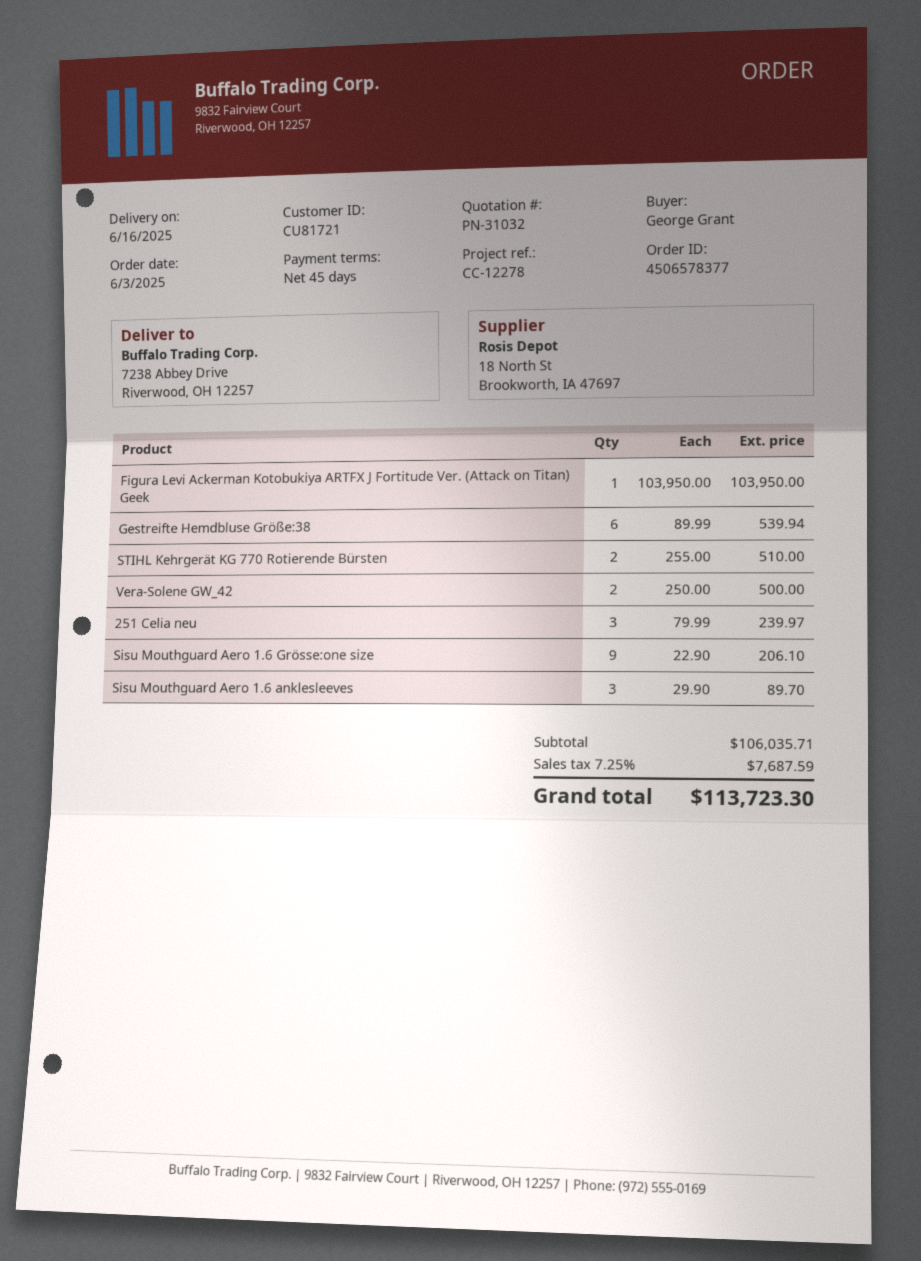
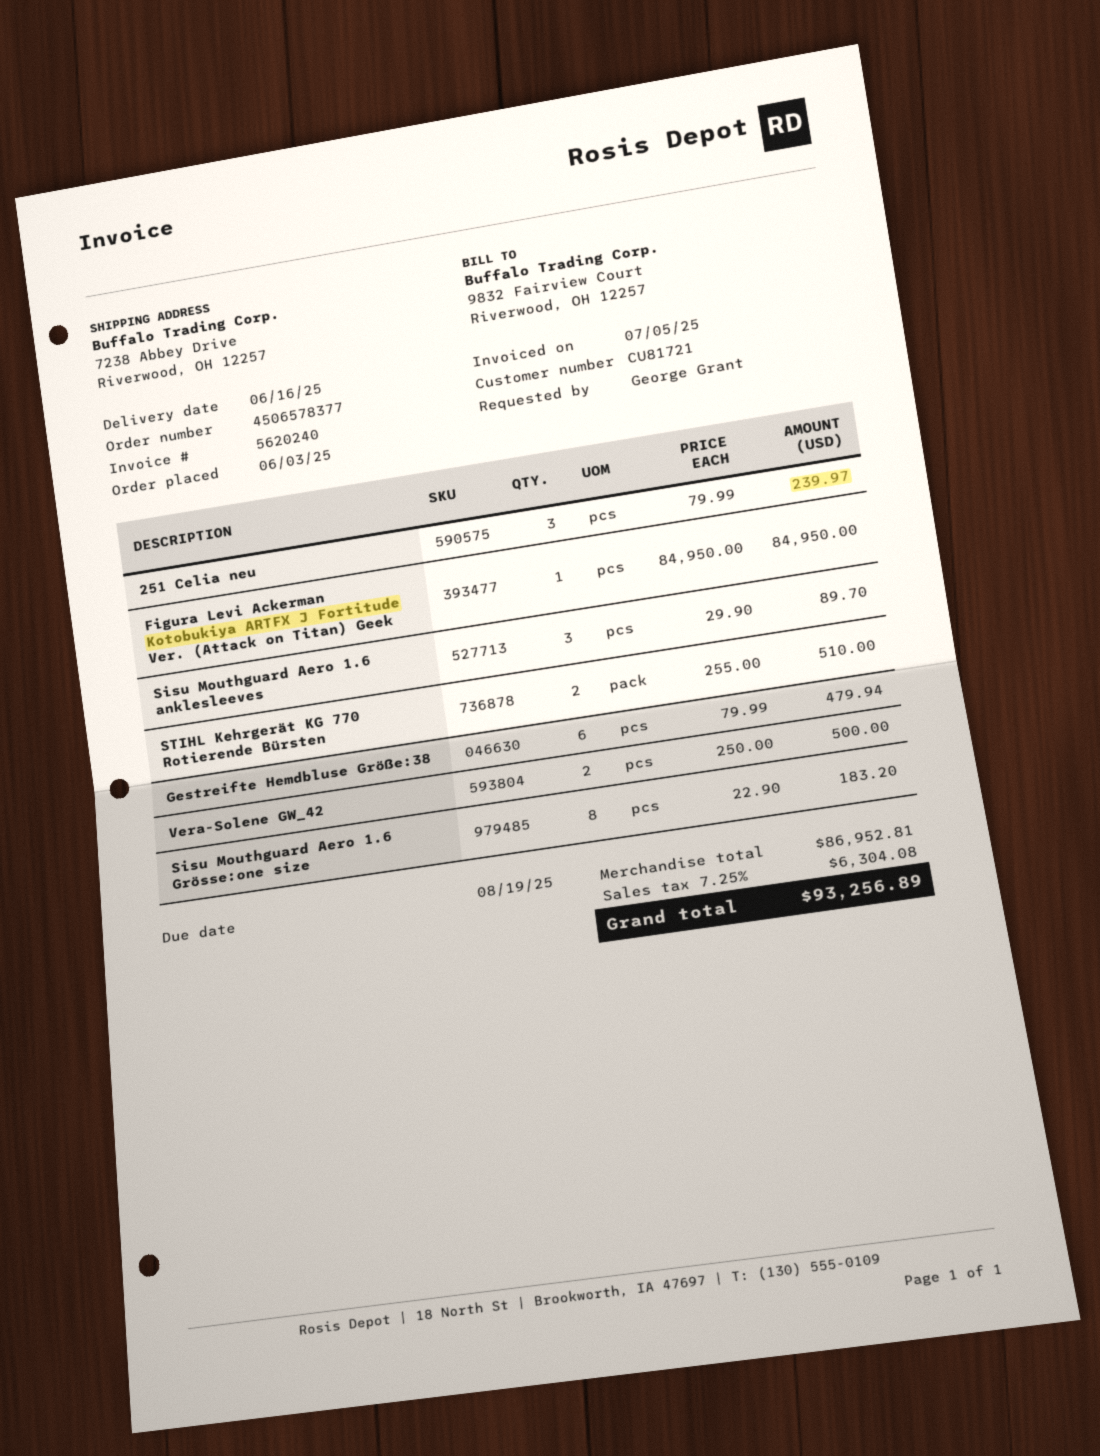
Figura Levi Ackerman Kotobukiya ARTFX J Fortitude Ver. (Attack on Titan) Geek: 1 x 103950.00 = 103950.00 -> 1 x 84950.00 = 84950.00
Gestreifte Hemdbluse Größe:38: 6 x 89.99 = 539.94 -> 6 x 79.99 = 479.94
Sisu Mouthguard Aero 1.6 Grösse:one size: 9 x 22.90 = 206.10 -> 8 x 22.90 = 183.20
subtotal: 106035.71 -> 86952.81
tax: 7.25% = 7687.59 -> 7.25% = 6304.08
total: 113723.30 -> 93256.89

